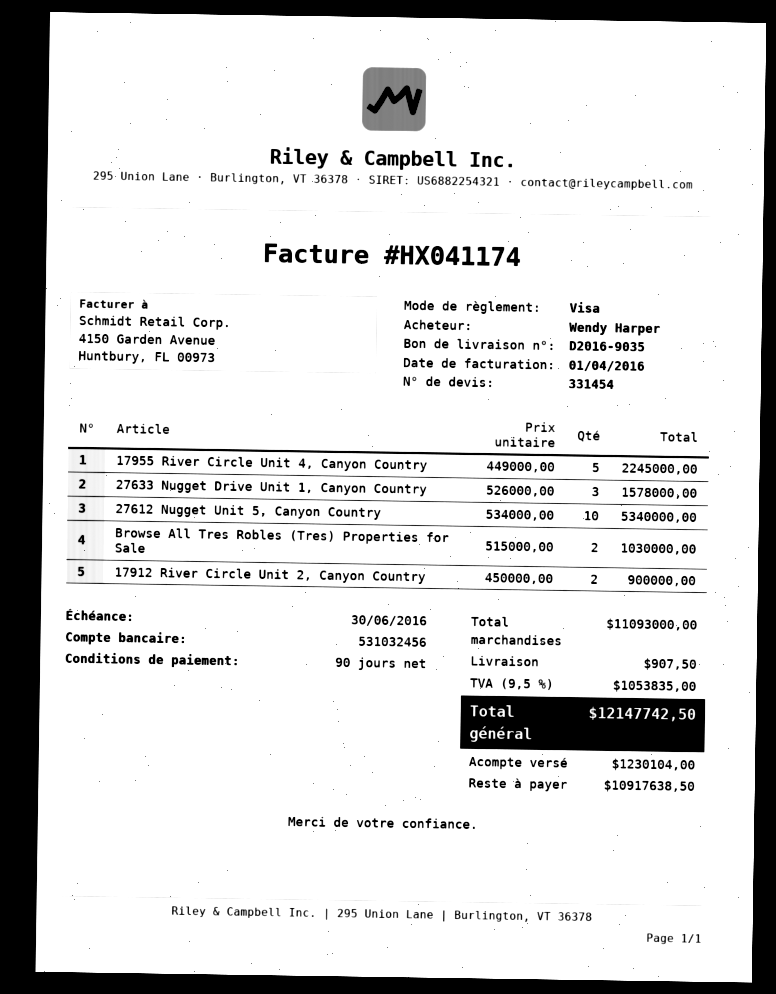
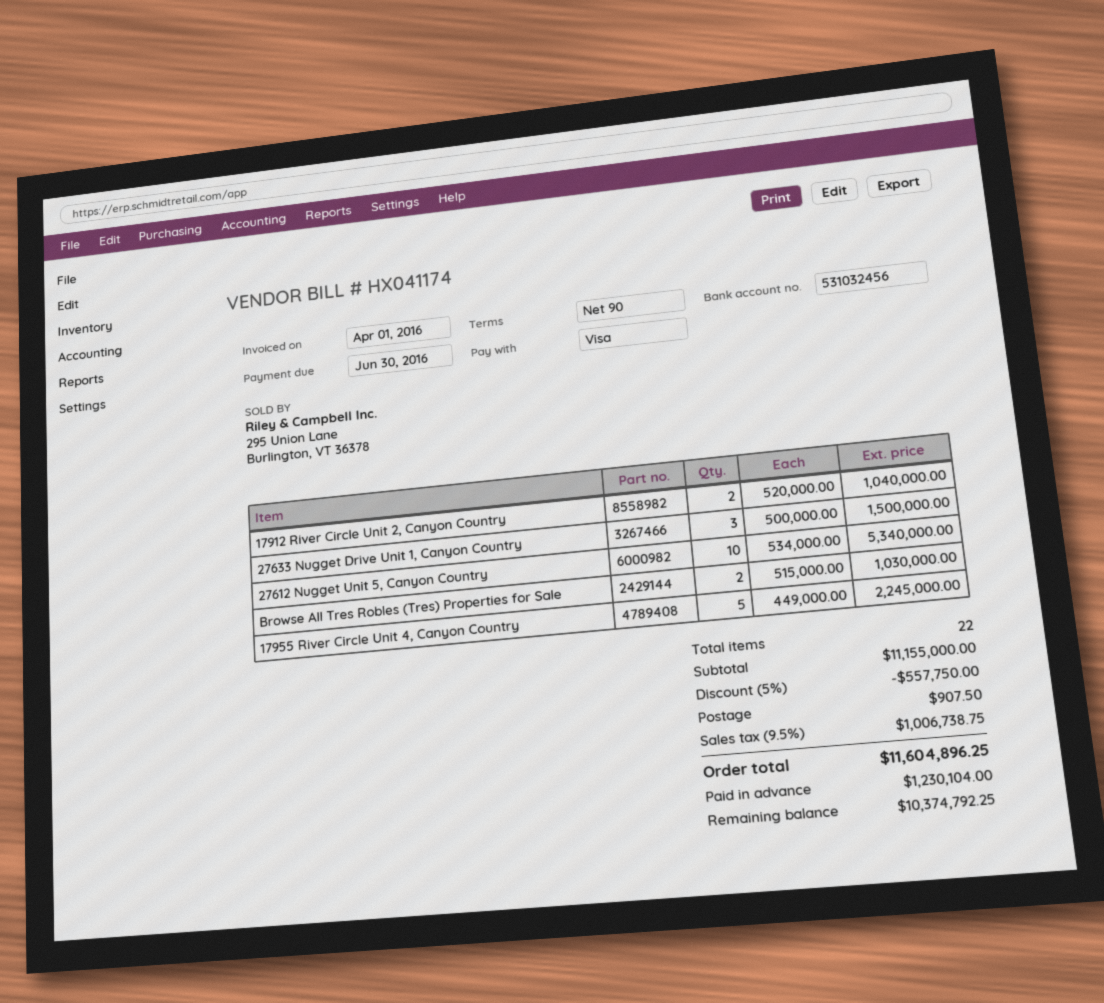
27633 Nugget Drive Unit 1, Canyon Country: 3 x 526000.00 = 1578000.00 -> 3 x 500000.00 = 1500000.00
17912 River Circle Unit 2, Canyon Country: 2 x 450000.00 = 900000.00 -> 2 x 520000.00 = 1040000.00
subtotal: 11093000.00 -> 11155000.00
discount: none -> 5% = 557750.00
tax: 9.5% = 1053835.00 -> 9.5% = 1006738.75
total: 12147742.50 -> 11604896.25
balance: 10917638.50 -> 10374792.25

